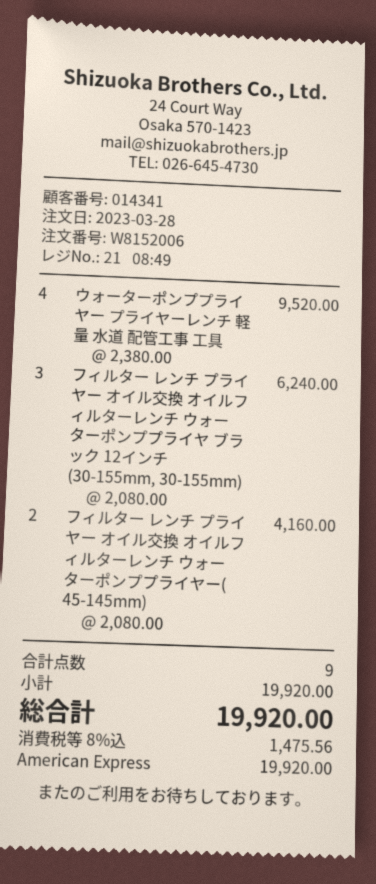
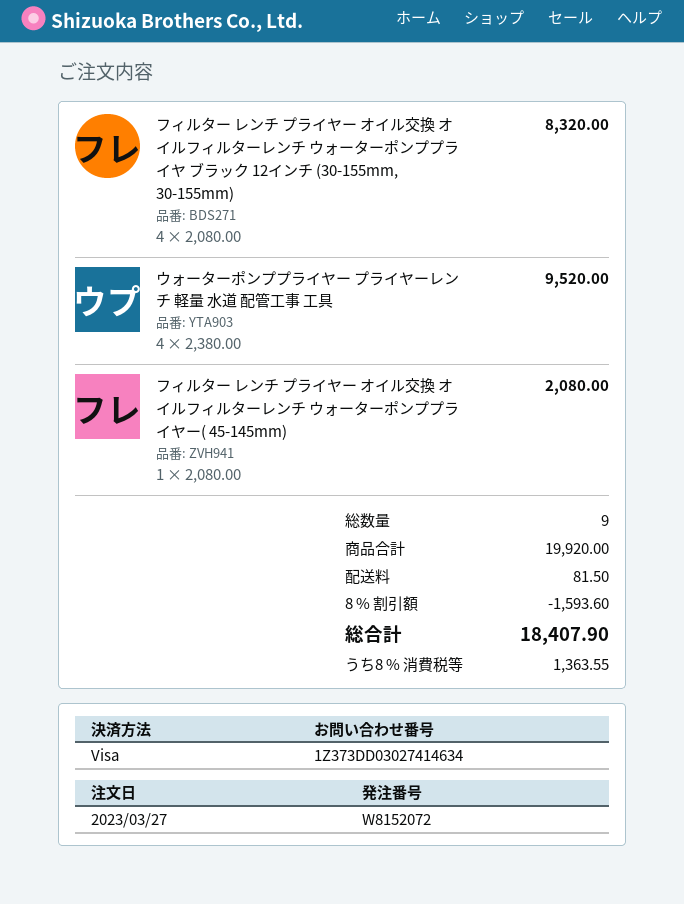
order number: W8152006 -> W8152072
order date: 2023-03-28 -> 2023-03-27
payment method: American Express -> Visa
フィルター レンチ プライヤー オイル交換 オイルフィルターレンチ ウォーターポンププライヤ ブラック 12インチ (30-155mm, 30-155mm): 3 x 2080.00 = 6240.00 -> 4 x 2080.00 = 8320.00
フィルター レンチ プライヤー オイル交換 オイルフィルターレンチ ウォーターポンププライヤー( 45-145mm): 2 x 2080.00 = 4160.00 -> 1 x 2080.00 = 2080.00
discount: none -> 8% = 1593.60
shipping: none -> 81.50
tax: 8% = 1475.56 -> 8% = 1363.55
total: 19920.00 -> 18407.90

